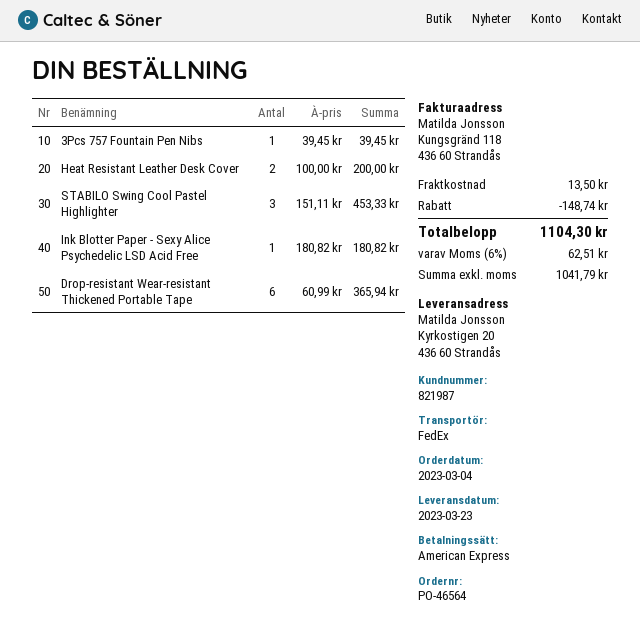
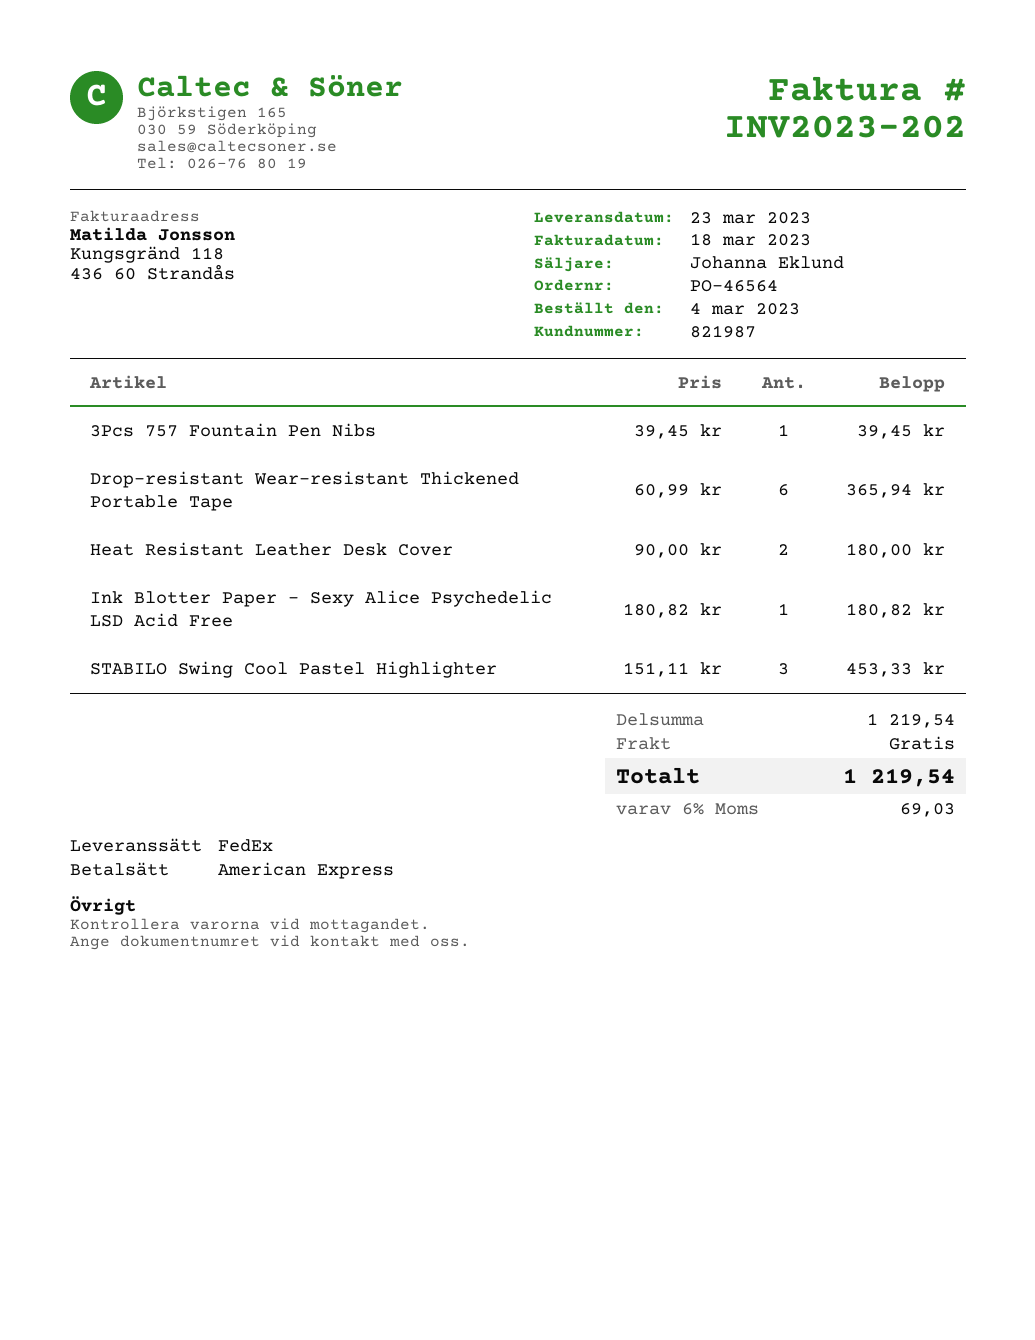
Heat Resistant Leather Desk Cover: 2 x 100.00 = 200.00 -> 2 x 90.00 = 180.00
discount: 148.74 -> none
shipping: 13.50 -> 0.00
tax: 6% = 62.51 -> 6% = 69.03
total: 1104.30 -> 1219.54

